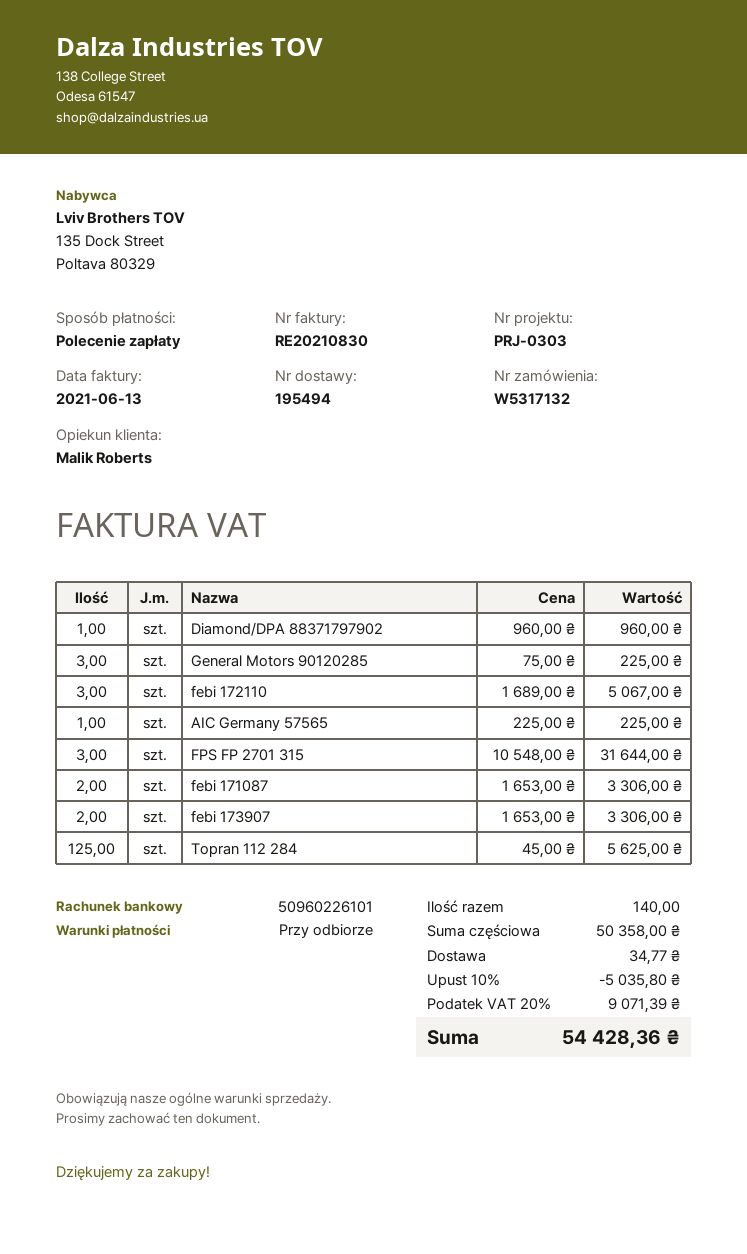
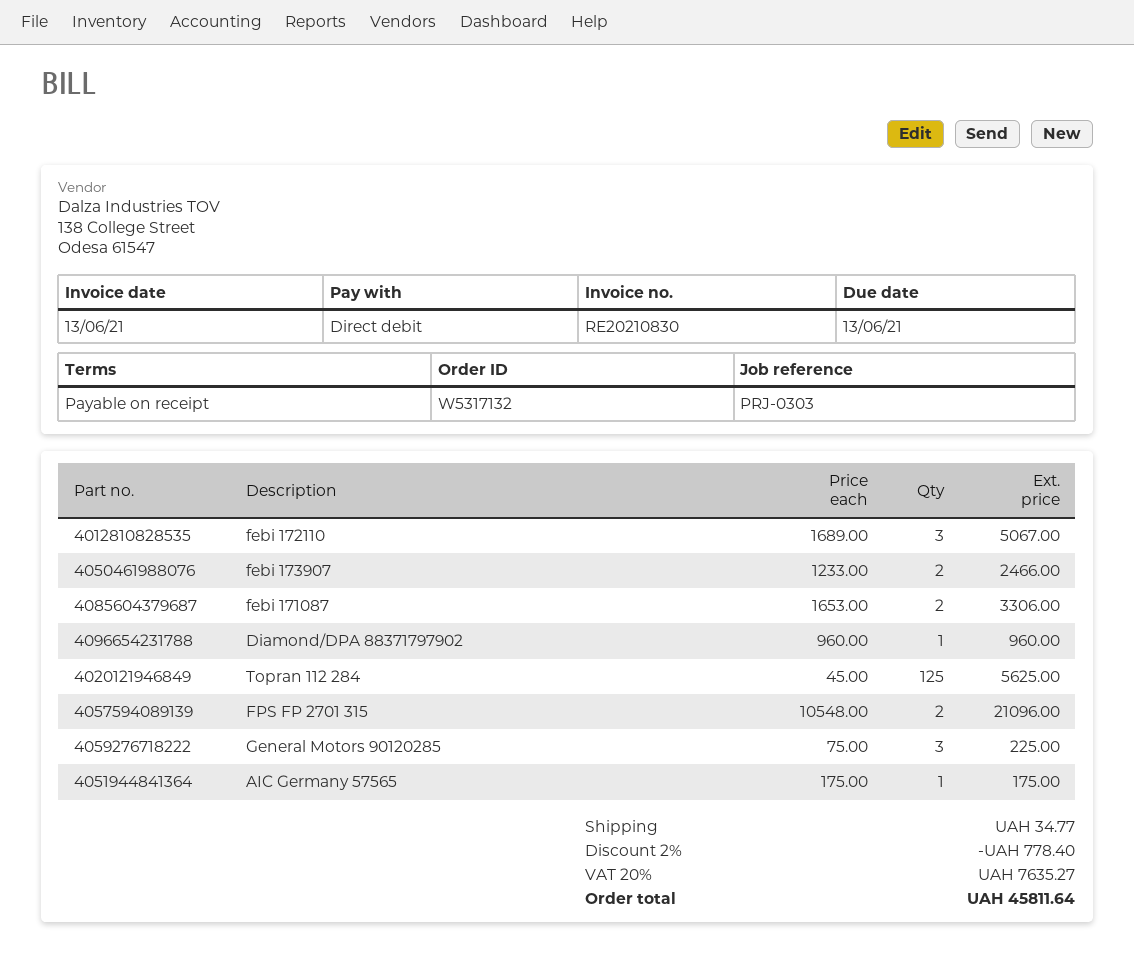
AIC Germany 57565: 1 x 225.00 = 225.00 -> 1 x 175.00 = 175.00
FPS FP 2701 315: 3 x 10548.00 = 31644.00 -> 2 x 10548.00 = 21096.00
febi 173907: 2 x 1653.00 = 3306.00 -> 2 x 1233.00 = 2466.00
discount: 10% = 5035.80 -> 2% = 778.40
tax: 20% = 9071.39 -> 20% = 7635.27
total: 54428.36 -> 45811.64

